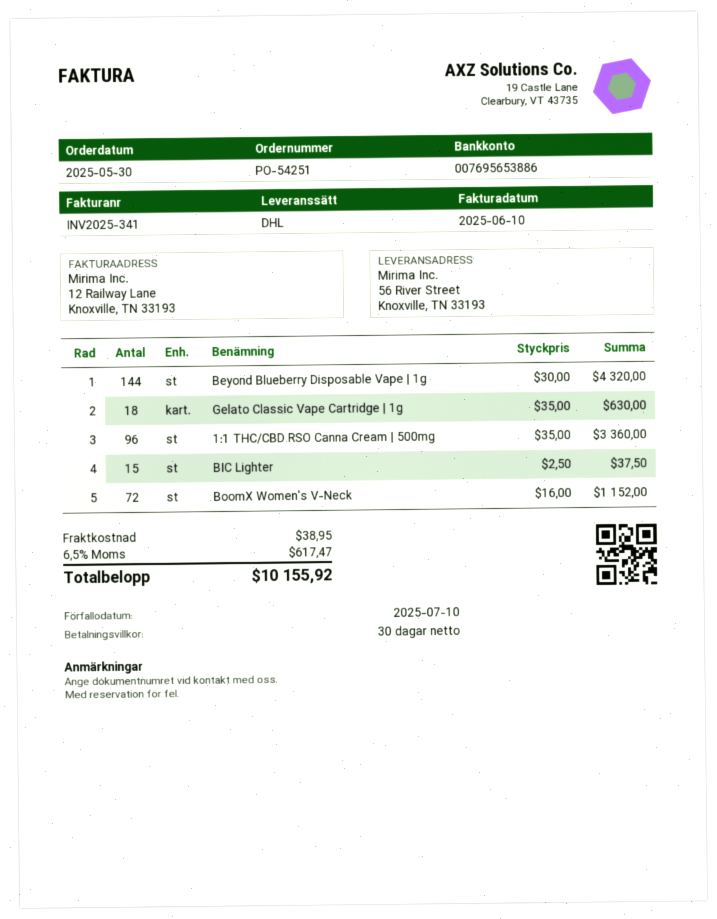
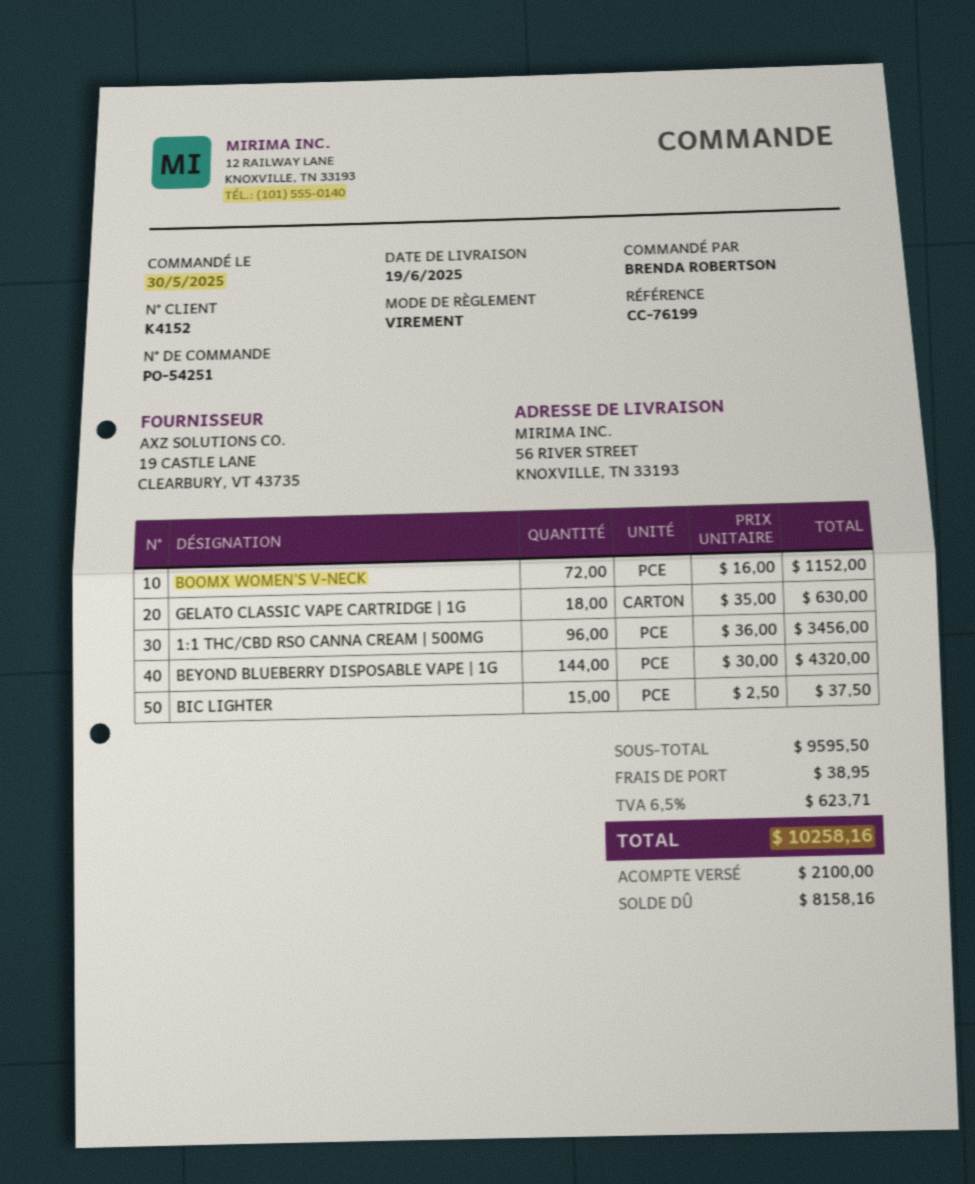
1:1 THC/CBD RSO Canna Cream | 500mg: 96 x 35.00 = 3360.00 -> 96 x 36.00 = 3456.00
tax: 6.5% = 617.47 -> 6.5% = 623.71
total: 10155.92 -> 10258.16

